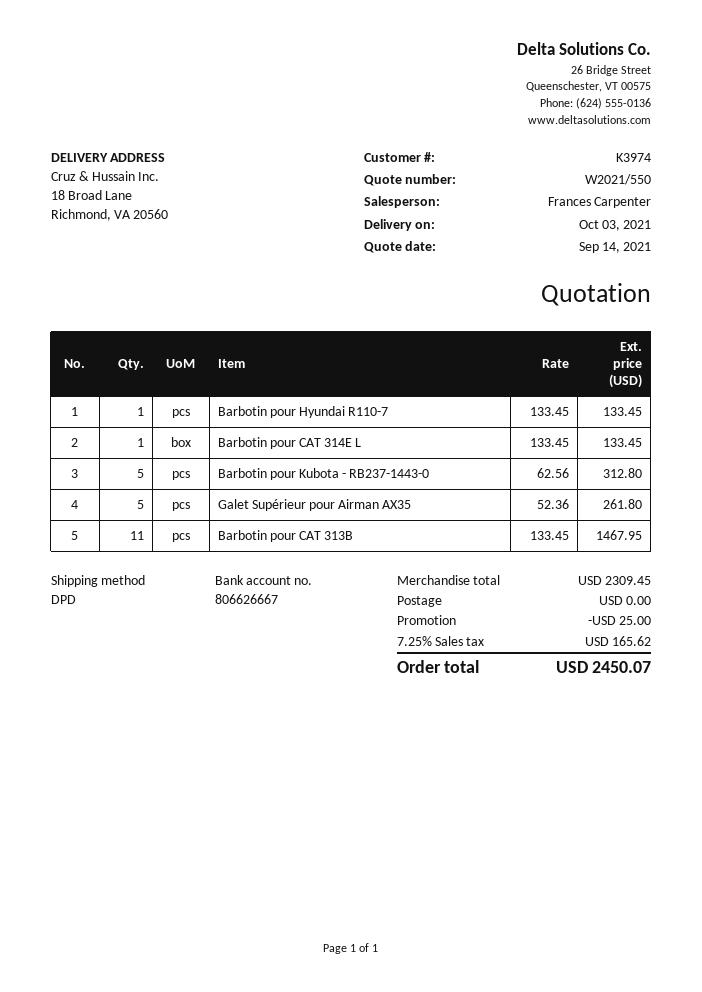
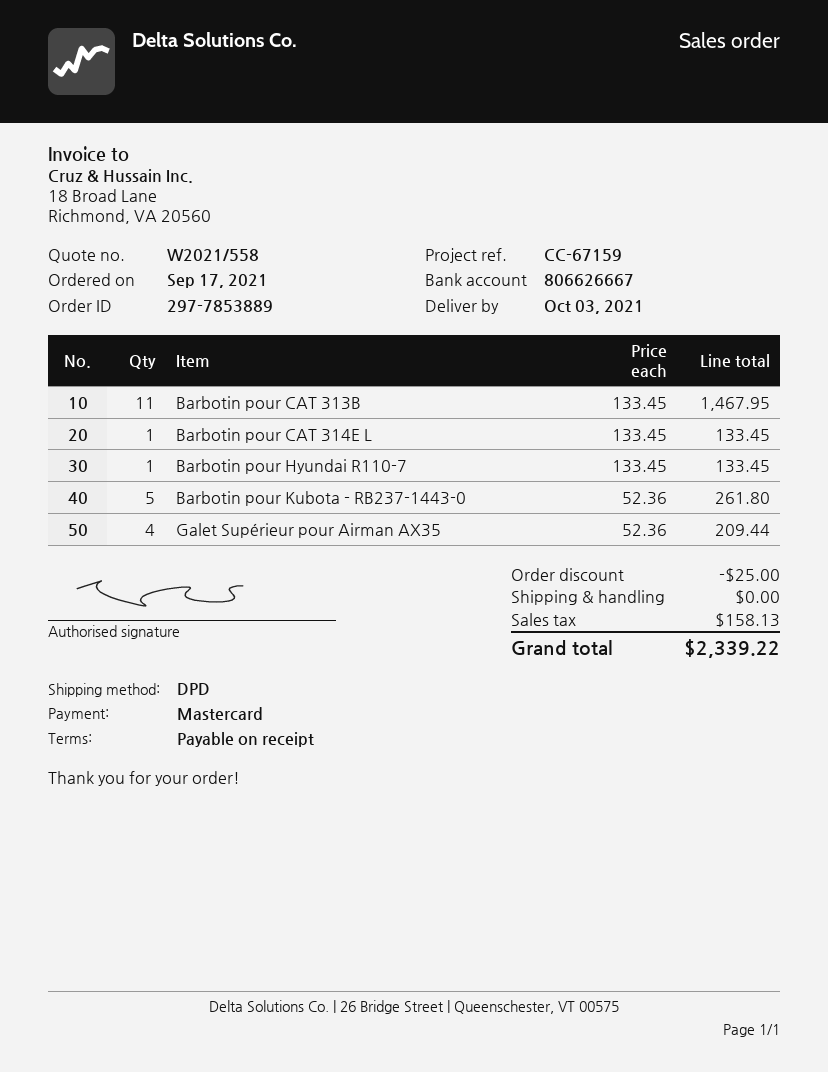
quote number: W2021/550 -> W2021/558
Barbotin pour Kubota - RB237-1443-0: 5 x 62.56 = 312.80 -> 5 x 52.36 = 261.80
Galet Supérieur pour Airman AX35: 5 x 52.36 = 261.80 -> 4 x 52.36 = 209.44
tax: 165.62 -> 158.13
total: 2450.07 -> 2339.22

